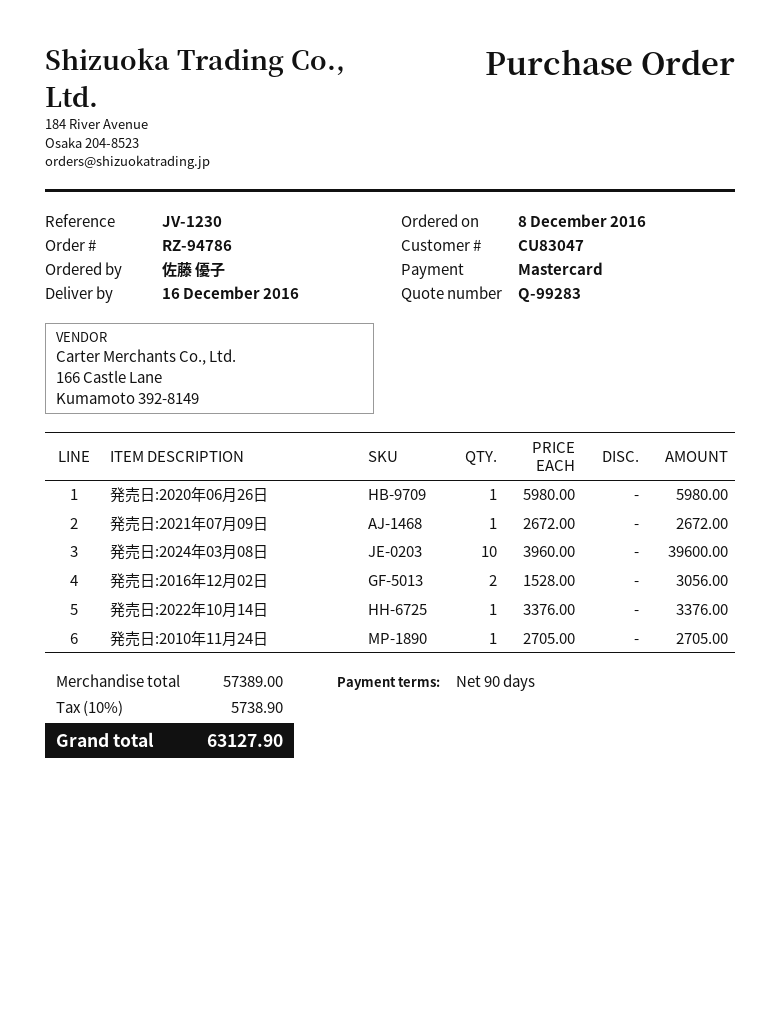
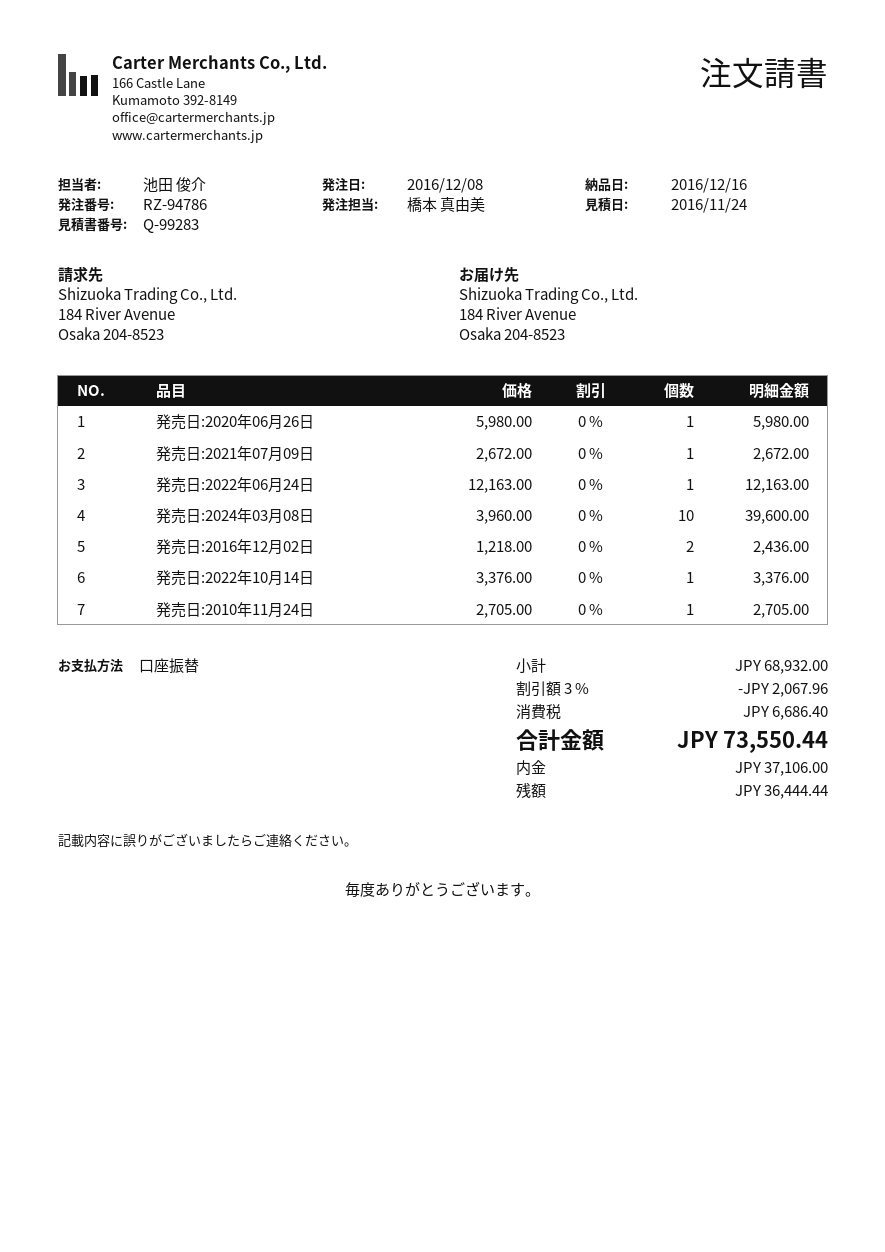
ordered by: 佐藤 優子 -> 橋本 真由美
payment method: Mastercard -> direct debit
発売日:2016年12月02日: 2 x 1528.00 = 3056.00 -> 2 x 1218.00 = 2436.00
発売日:2022年06月24日: none -> 1 x 12163.00 = 12163.00
subtotal: 57389.00 -> 68932.00
discount: none -> 3% = 2067.96
tax: 5738.90 -> 6686.40
total: 63127.90 -> 73550.44

